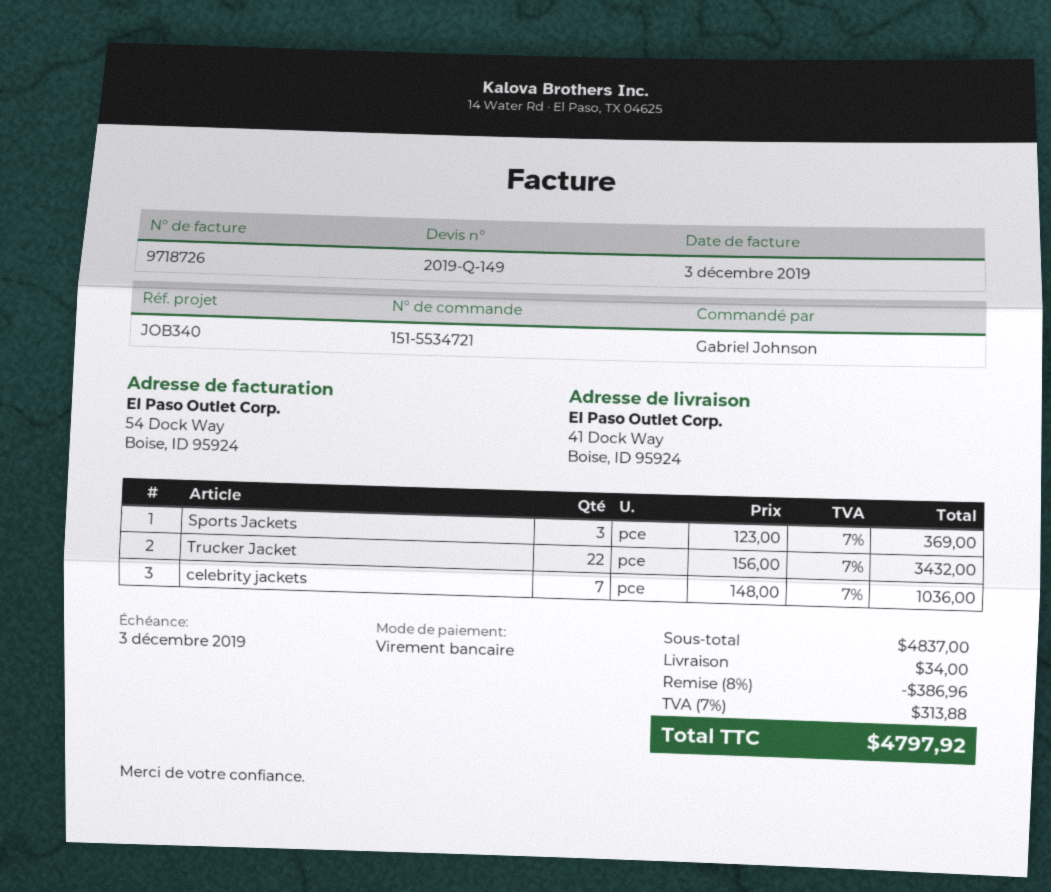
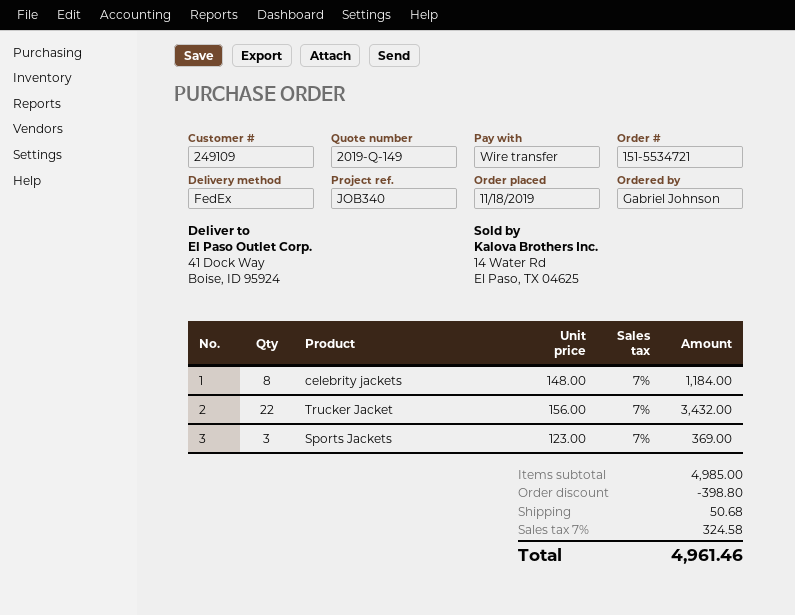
celebrity jackets: 7 x 148.00 = 1036.00 -> 8 x 148.00 = 1184.00
subtotal: 4837.00 -> 4985.00
discount: 386.96 -> 398.80
shipping: 34.00 -> 50.68
tax: 7% = 313.88 -> 7% = 324.58
total: 4797.92 -> 4961.46

